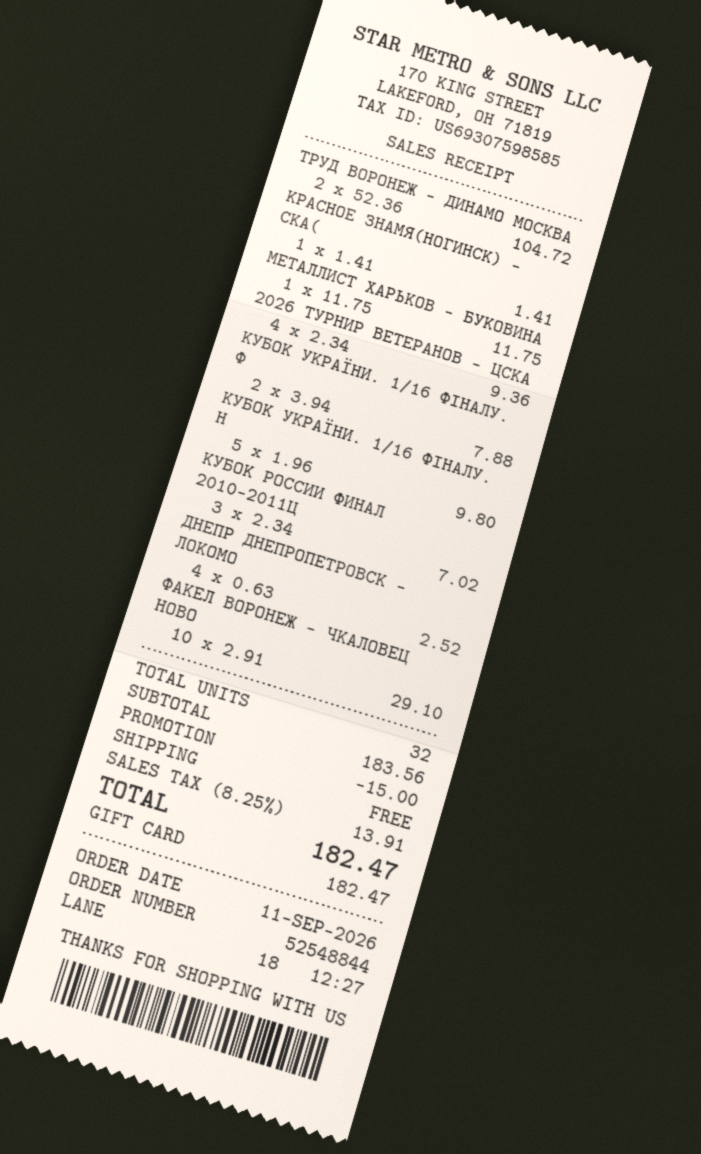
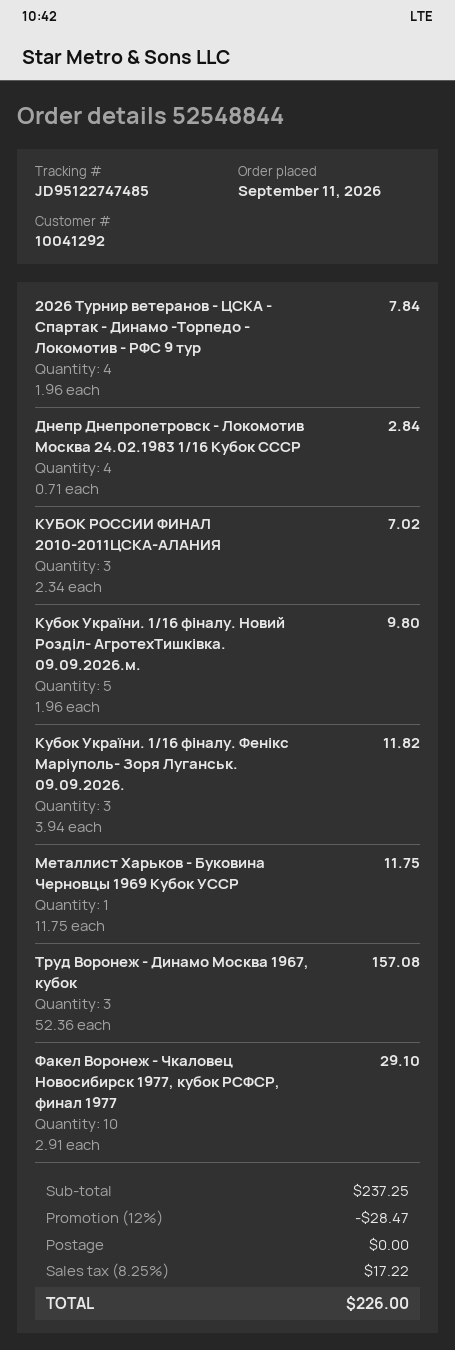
ТРУД ВОРОНЕЖ - ДИНАМО МОСКВА: 2 x 52.36 = 104.72 -> 3 x 52.36 = 157.08
КРАСНОЕ ЗНАМЯ(НОГИНСК) - СКА(: 1 x 1.41 = 1.41 -> none
2026 ТУРНИР ВЕТЕРАНОВ - ЦСКА: 4 x 2.34 = 9.36 -> 4 x 1.96 = 7.84
КУБОК УКРАЇНИ. 1/16 ФІНАЛУ. Ф: 2 x 3.94 = 7.88 -> 3 x 3.94 = 11.82
ДНЕПР ДНЕПРОПЕТРОВСК - ЛОКОМО: 4 x 0.63 = 2.52 -> 4 x 0.71 = 2.84
subtotal: 183.56 -> 237.25
discount: 15.00 -> 28.47
tax: 8.25% = 13.91 -> 8.25% = 17.22
total: 182.47 -> 226.00

